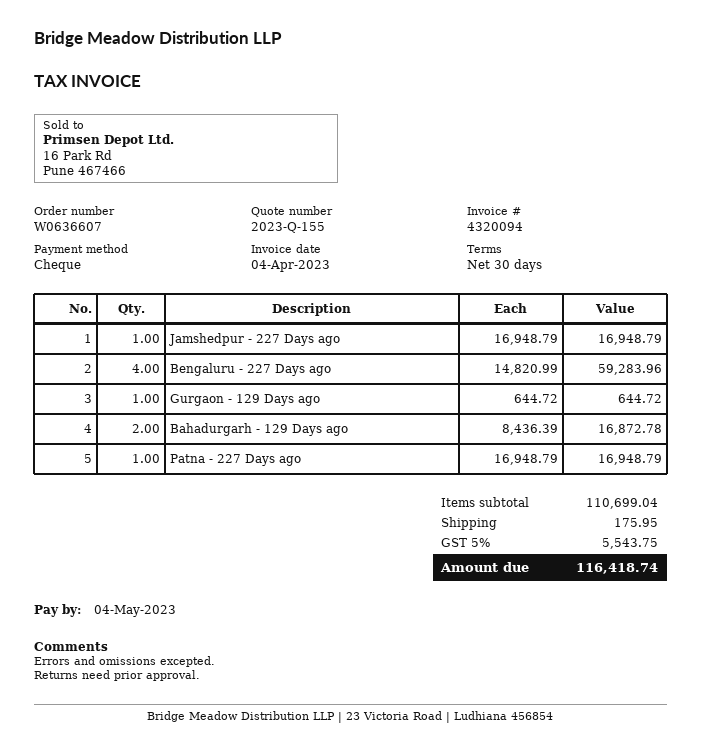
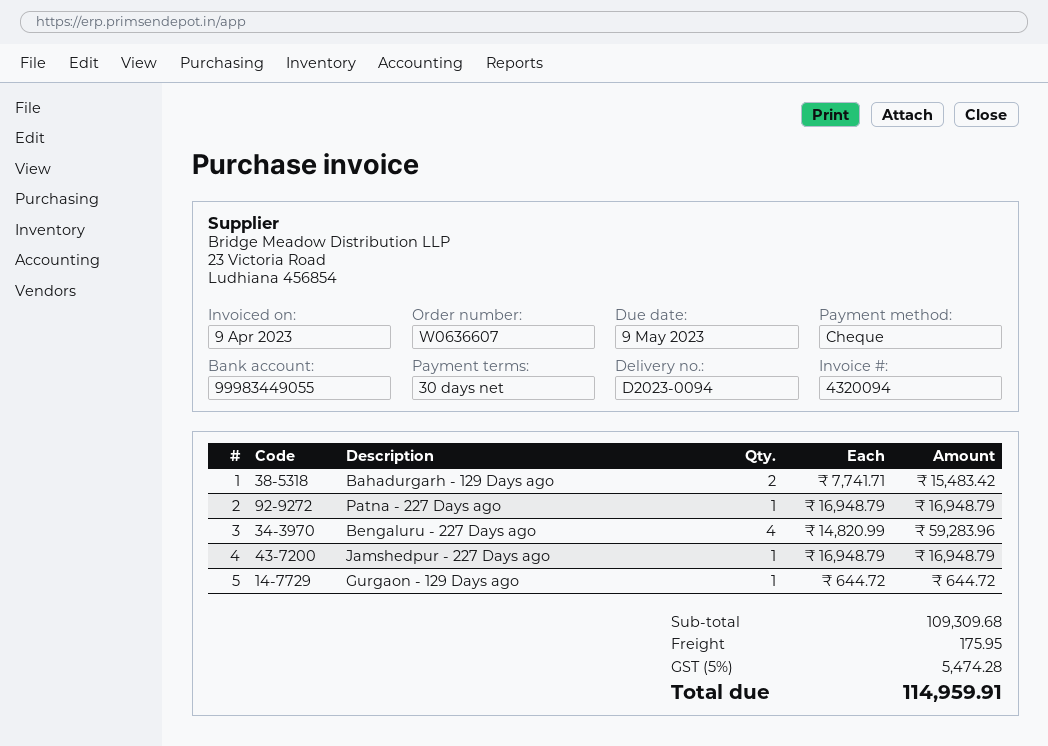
invoice date: 2023-04-04 -> 2023-04-09
due date: 2023-05-04 -> 2023-05-09
Bahadurgarh - 129 Days ago: 2 x 8436.39 = 16872.78 -> 2 x 7741.71 = 15483.42
subtotal: 110699.04 -> 109309.68
tax: 5% = 5543.75 -> 5% = 5474.28
total: 116418.74 -> 114959.91

